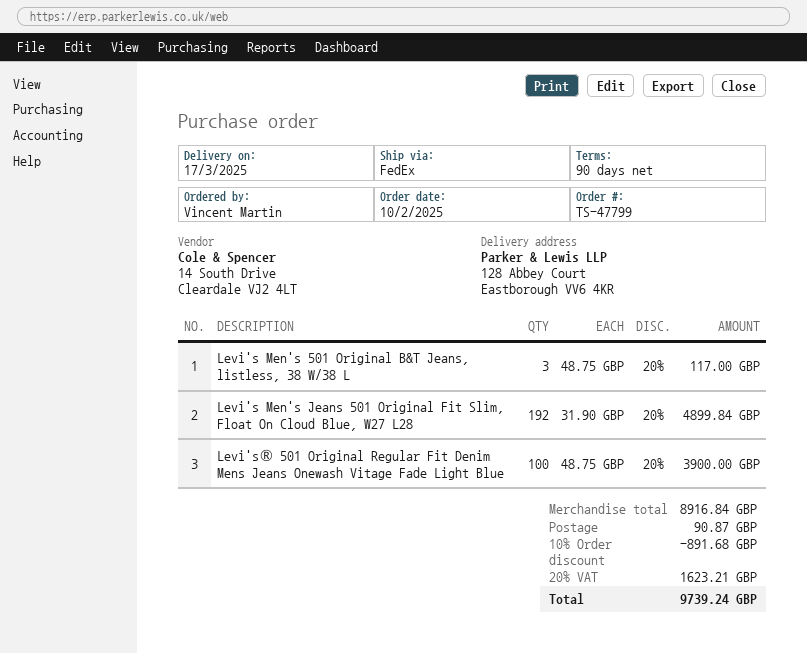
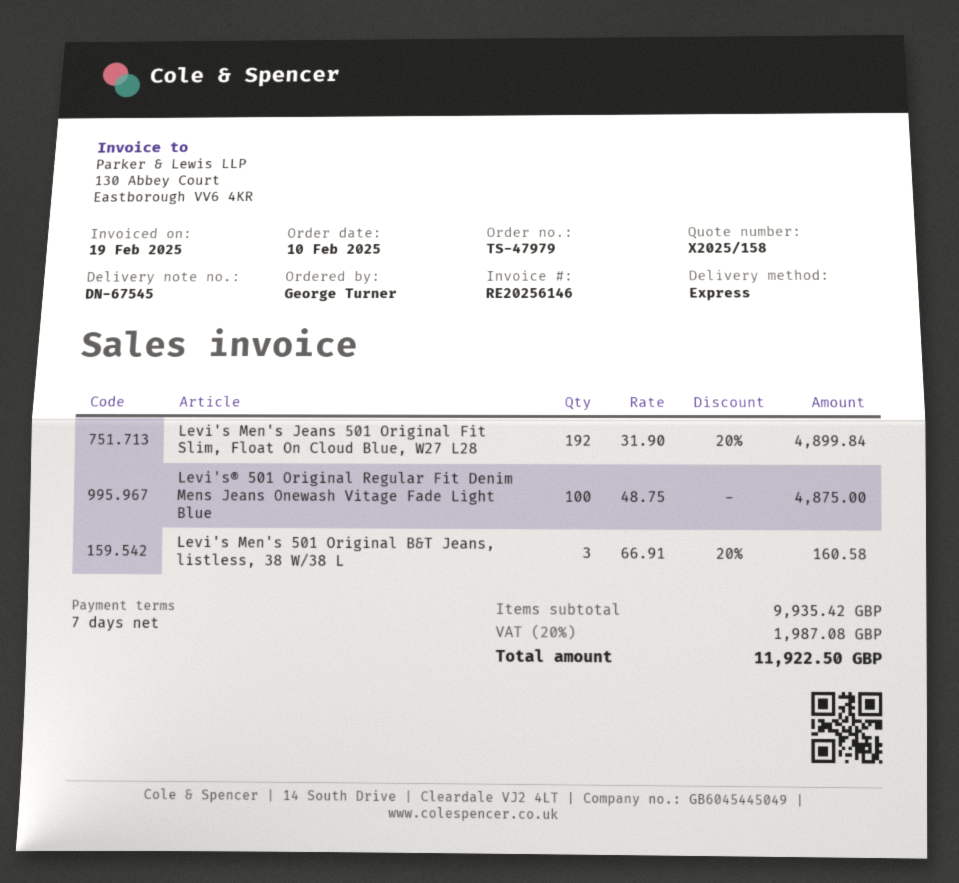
order number: TS-47799 -> TS-47979
payment terms: 90 days -> 7 days
ordered by: Vincent Martin -> George Turner
shipping method: FedEx -> express
Levi's Men's 501 Original B&T Jeans, listless, 38 W/38 L: 3 x 48.75 - 20% = 117.00 -> 3 x 66.91 - 20% = 160.58
Levi's® 501 Original Regular Fit Denim Mens Jeans Onewash Vitage Fade Light Blue: 100 x 48.75 - 20% = 3900.00 -> 100 x 48.75 = 4875.00
subtotal: 8916.84 -> 9935.42
discount: 10% = 891.68 -> none
shipping: 90.87 -> none
tax: 20% = 1623.21 -> 20% = 1987.08
total: 9739.24 -> 11922.50

